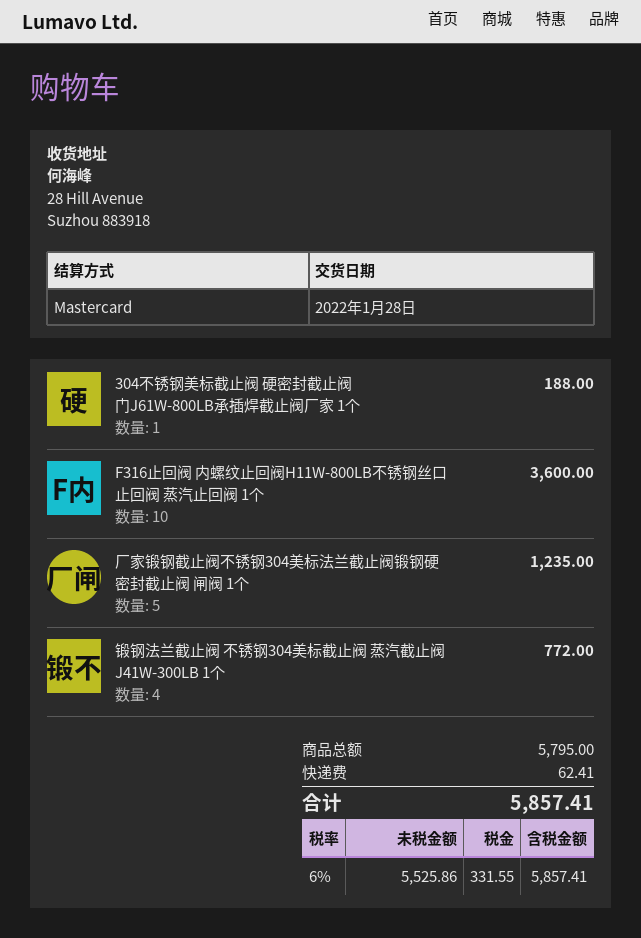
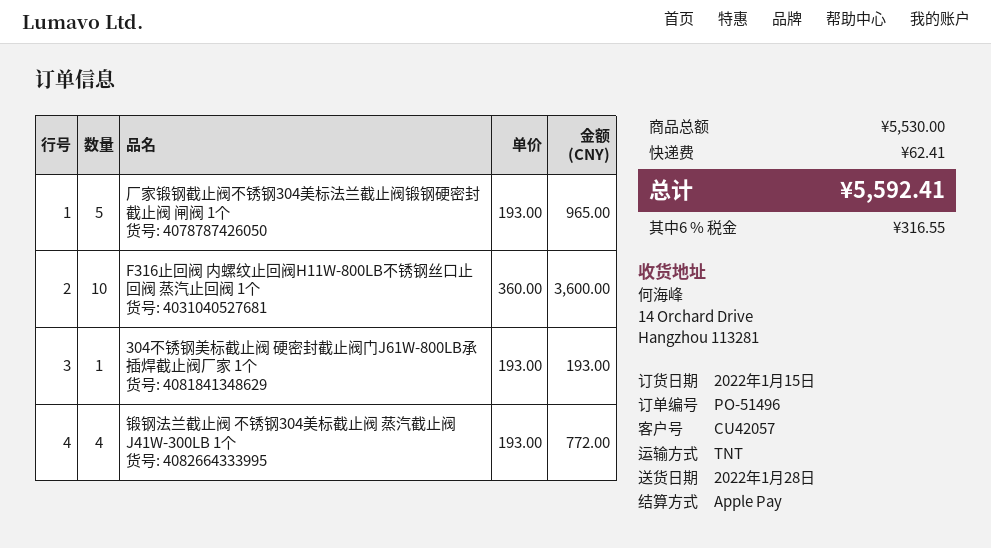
payment method: Mastercard -> Apple Pay
ship to: 28 Hill Avenue, Suzhou 883918 -> 14 Orchard Drive, Hangzhou 113281
304不锈钢美标截止阀 硬密封截止阀门J61W-800LB承插焊截止阀厂家 1个: 1 for 188.00 -> 1 for 193.00
厂家锻钢截止阀不锈钢304美标法兰截止阀锻钢硬密封截止阀 闸阀 1个: 5 for 1235.00 -> 5 for 965.00
subtotal: 5795.00 -> 5530.00
tax: 6% = 331.55 -> 6% = 316.55
total: 5857.41 -> 5592.41

